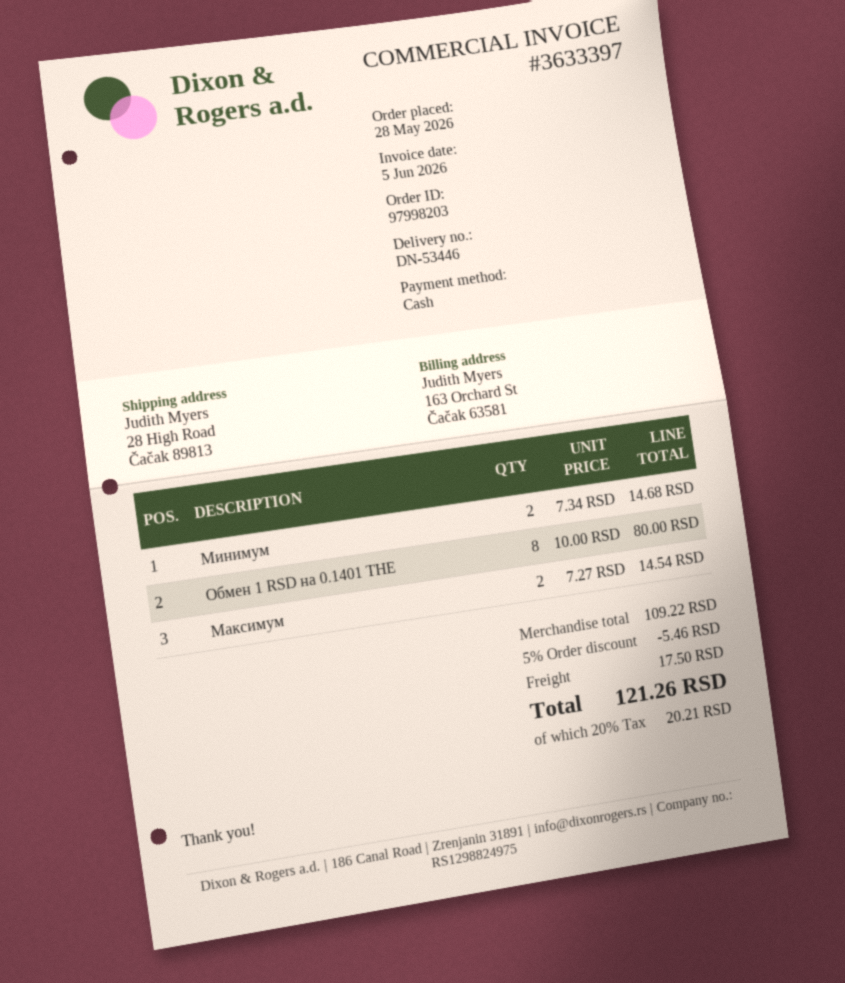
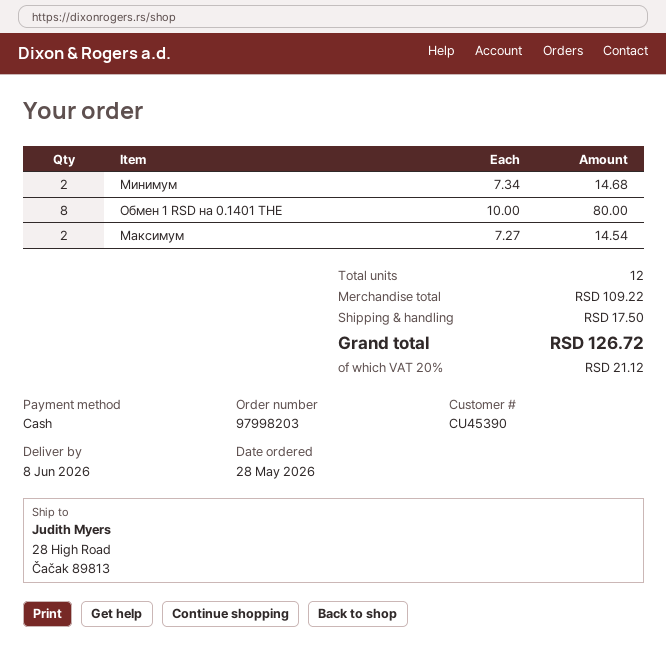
discount: 5% = 5.46 -> none
tax: 20% = 20.21 -> 20% = 21.12
total: 121.26 -> 126.72

